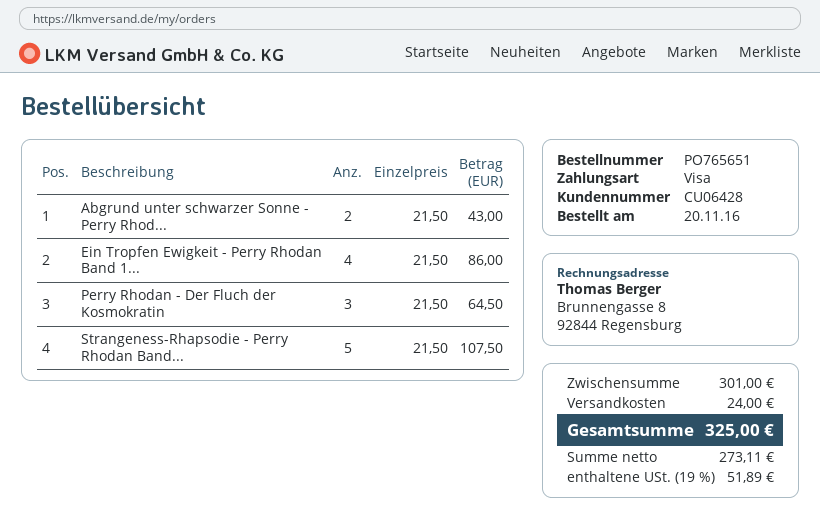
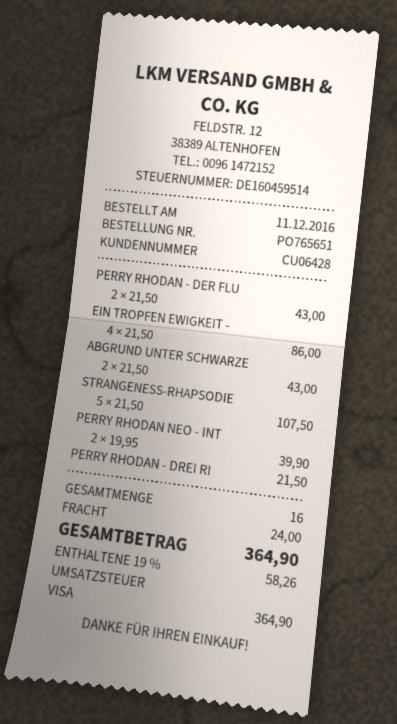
order date: 2016-11-20 -> 2016-12-11
Perry Rhodan - Der Fluch der Kosmokratin: 3 x 21.50 = 64.50 -> 2 x 21.50 = 43.00
PERRY RHODAN NEO - INT: none -> 2 x 19.95 = 39.90
PERRY RHODAN - DREI RI: none -> 1 x 21.50 = 21.50
tax: 19% = 51.89 -> 19% = 58.26
total: 325.00 -> 364.90

